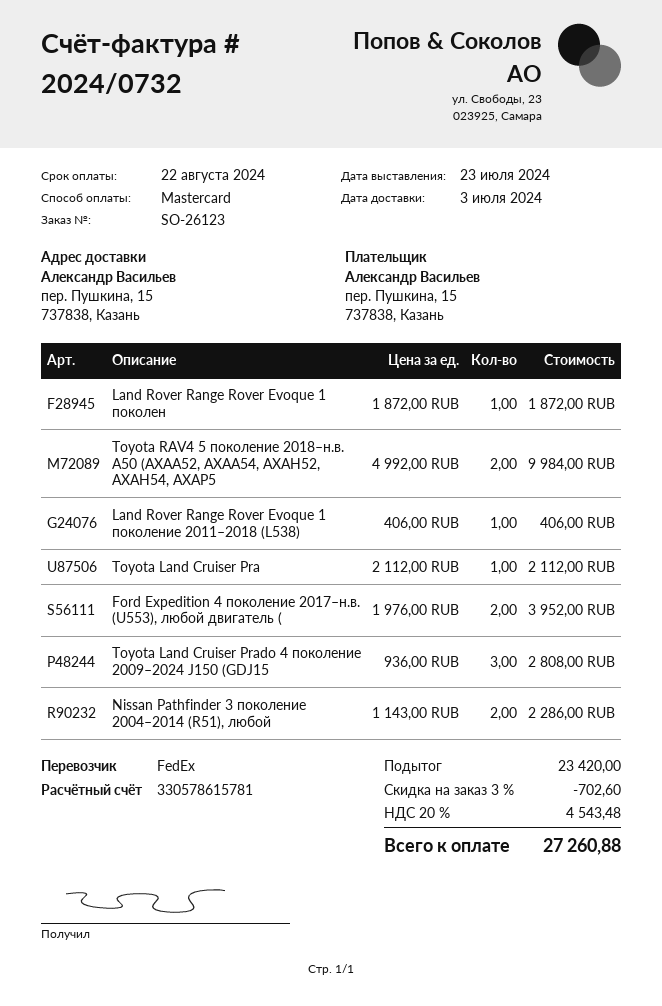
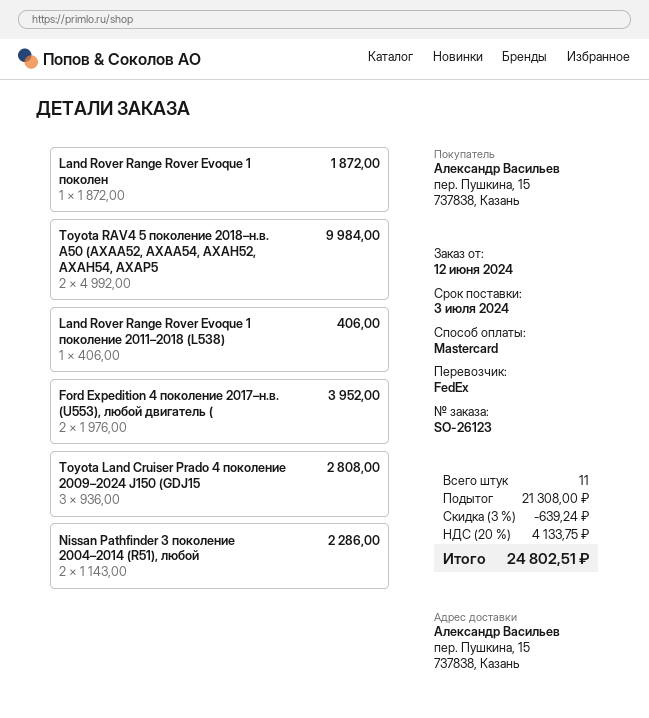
Toyota Land Cruiser Pra: 1 x 2112.00 = 2112.00 -> none
subtotal: 23420.00 -> 21308.00
discount: 3% = 702.60 -> 3% = 639.24
tax: 20% = 4543.48 -> 20% = 4133.75
total: 27260.88 -> 24802.51

